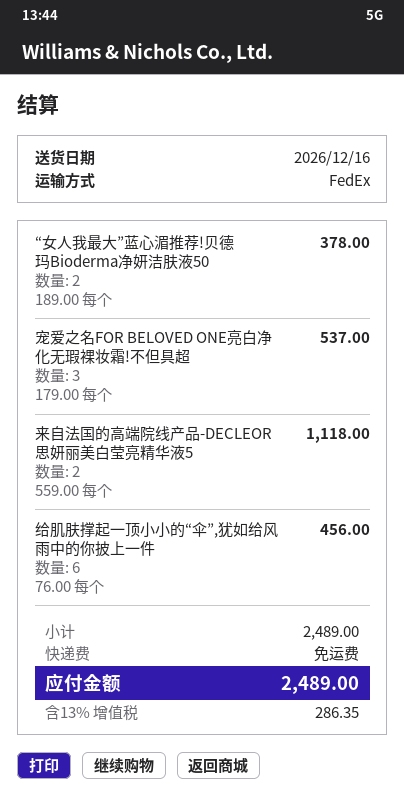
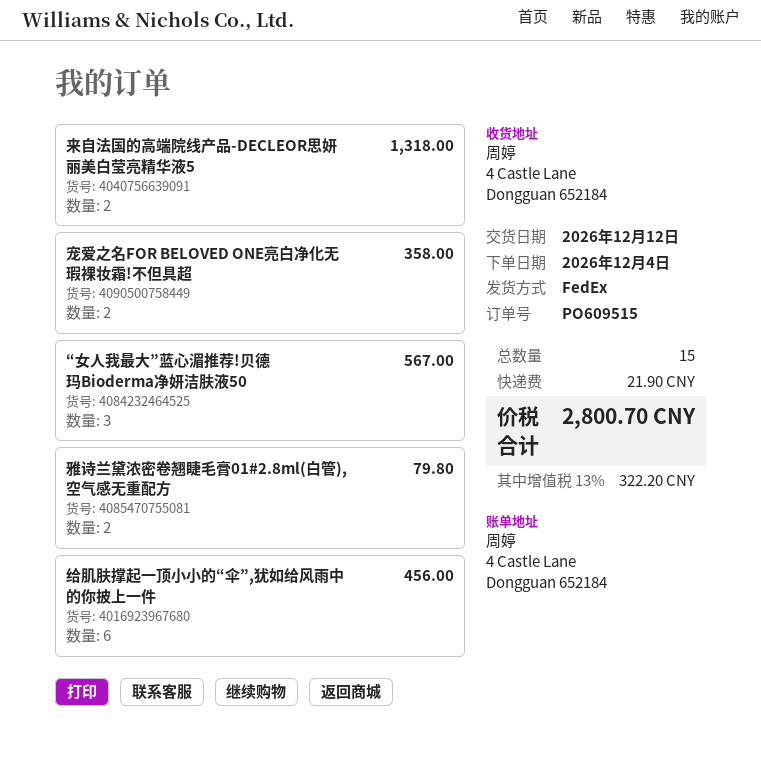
delivery date: 2026-12-16 -> 2026-12-12
“女人我最大”蓝心湄推荐!贝德玛Bioderma净妍洁肤液50: 2 for 378.00 -> 3 for 567.00
宠爱之名FOR BELOVED ONE亮白净化无瑕裸妆霜!不但具超: 3 for 537.00 -> 2 for 358.00
来自法国的高端院线产品-DECLEOR思妍丽美白莹亮精华液5: 2 for 1118.00 -> 2 for 1318.00
雅诗兰黛浓密卷翘睫毛膏01#2.8ml(白管),空气感无重配方: none -> 2 for 79.80
shipping: 0.00 -> 21.90
tax: 13% = 286.35 -> 13% = 322.20
total: 2489.00 -> 2800.70

